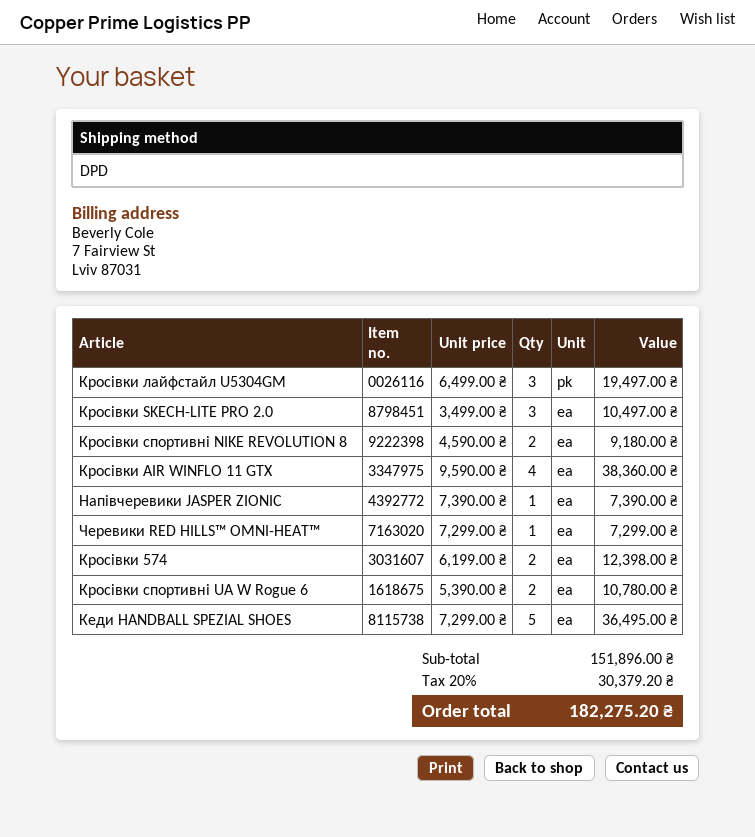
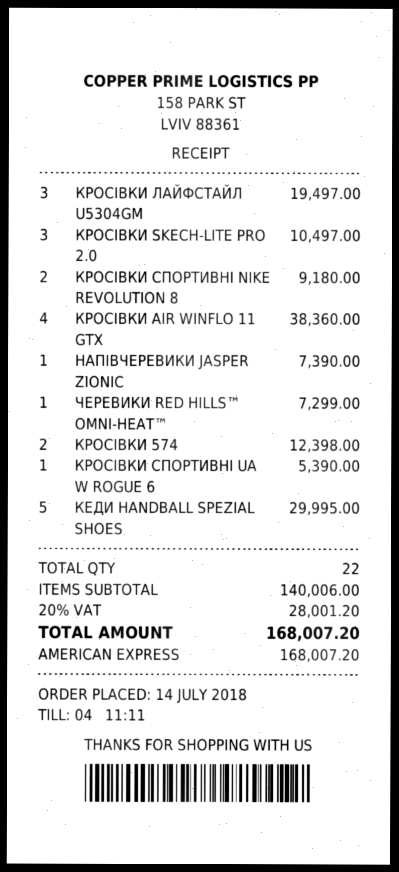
Кросівки спортивні UA W Rogue 6: 2 for 10780.00 -> 1 for 5390.00
Кеди HANDBALL SPEZIAL SHOES: 5 for 36495.00 -> 5 for 29995.00
subtotal: 151896.00 -> 140006.00
tax: 20% = 30379.20 -> 20% = 28001.20
total: 182275.20 -> 168007.20

